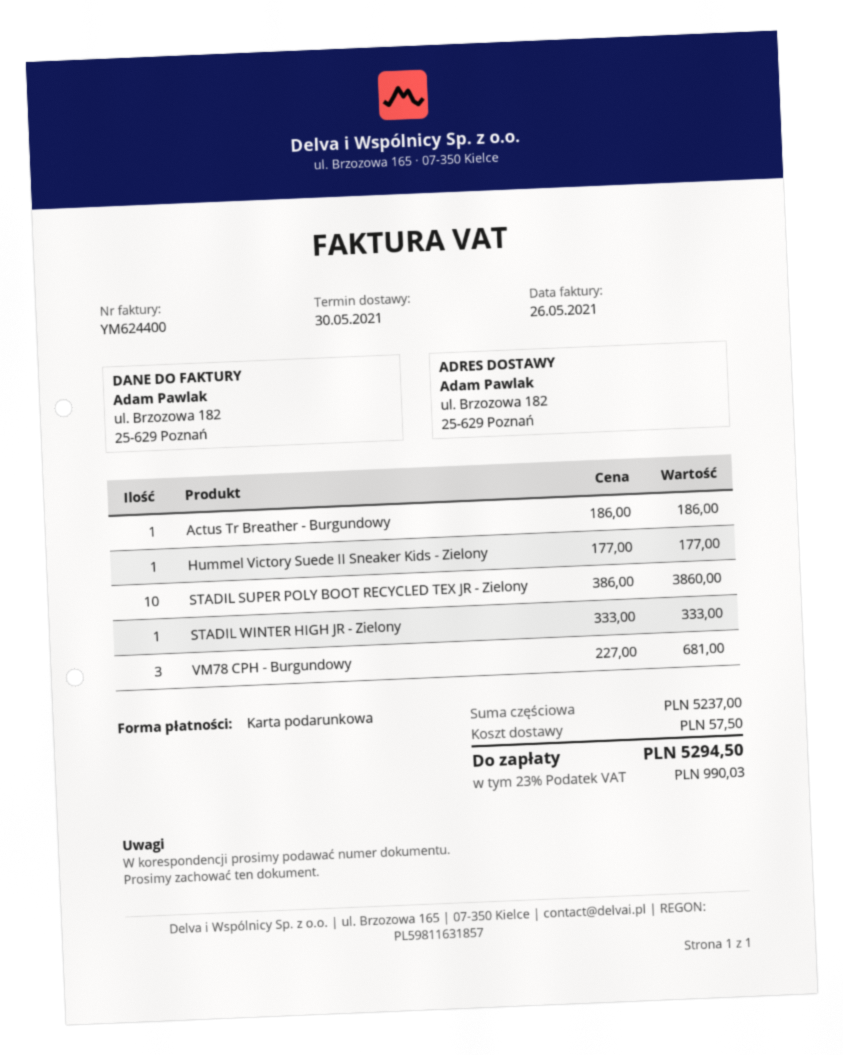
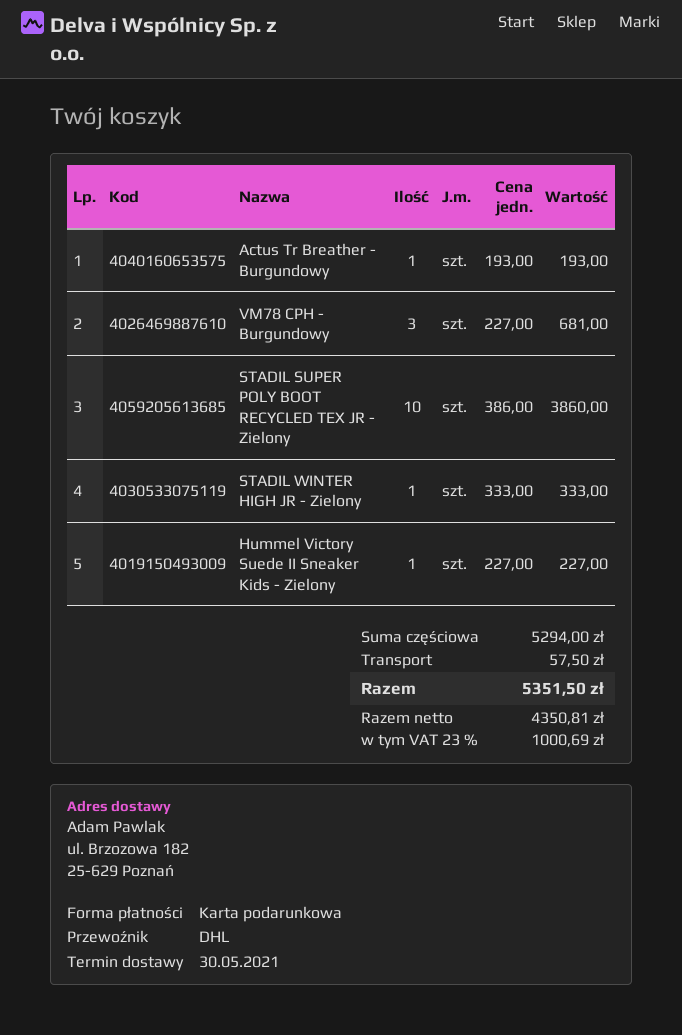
Actus Tr Breather - Burgundowy: 1 x 186.00 = 186.00 -> 1 x 193.00 = 193.00
Hummel Victory Suede II Sneaker Kids - Zielony: 1 x 177.00 = 177.00 -> 1 x 227.00 = 227.00
subtotal: 5237.00 -> 5294.00
tax: 23% = 990.03 -> 23% = 1000.69
total: 5294.50 -> 5351.50

